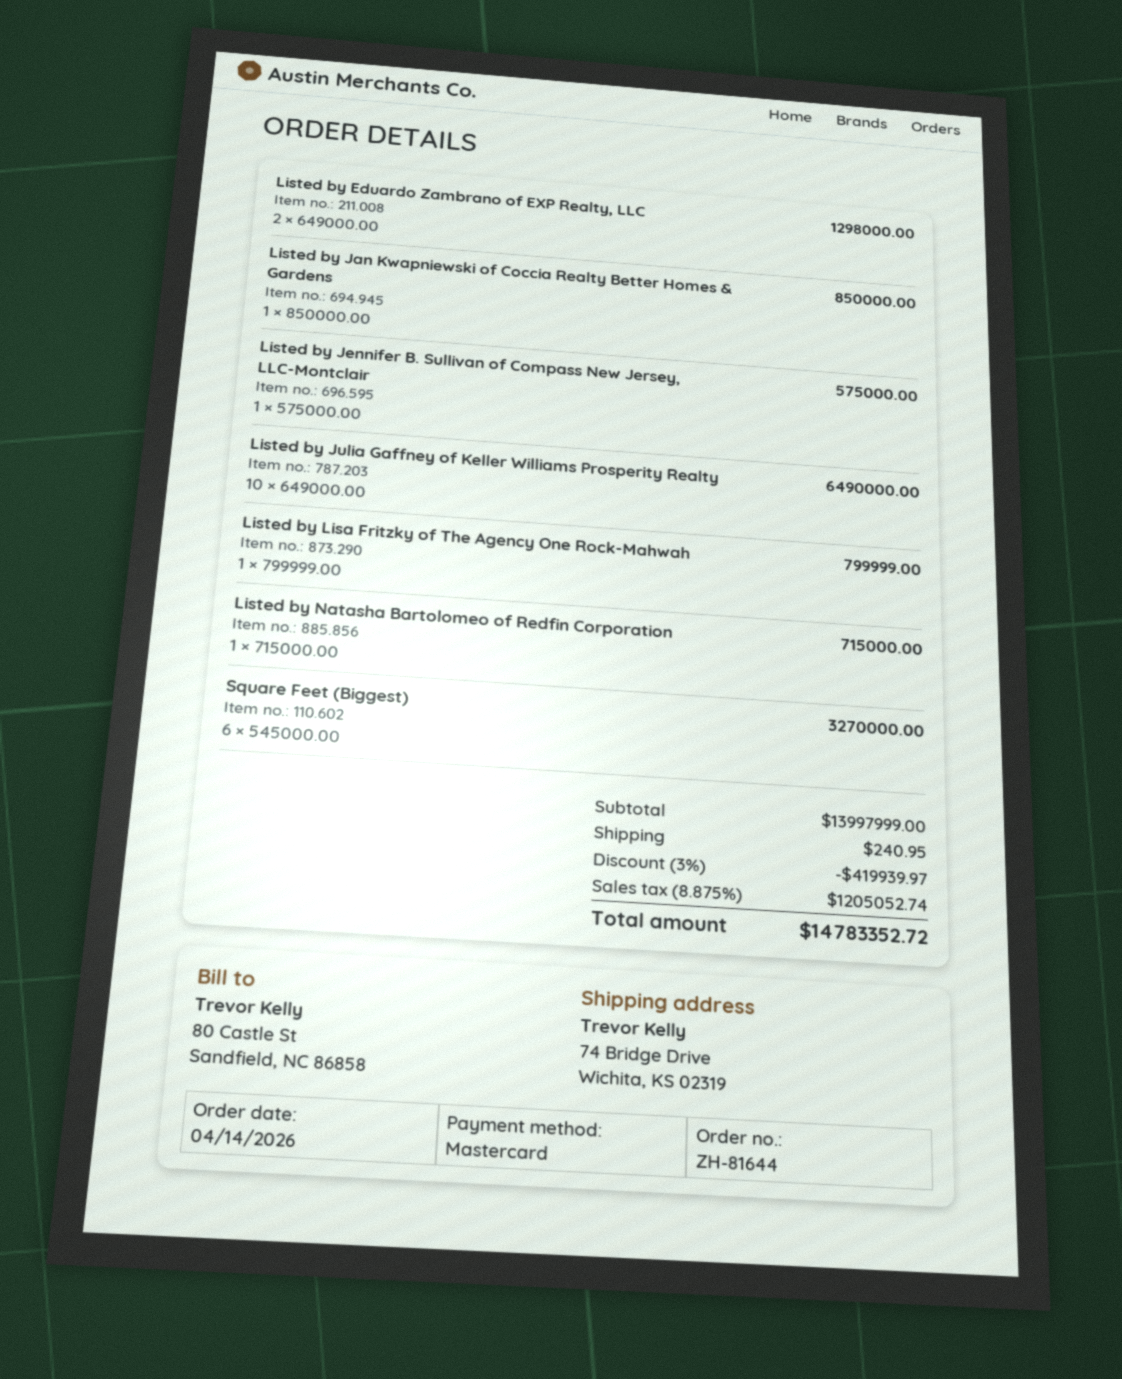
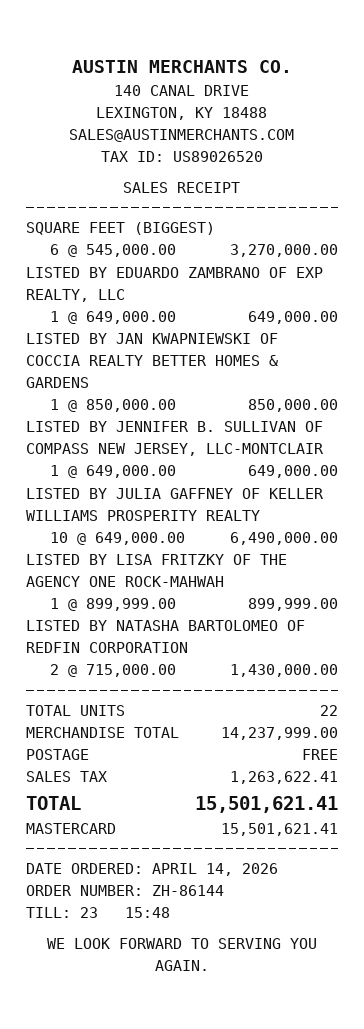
order number: ZH-81644 -> ZH-86144
Listed by Eduardo Zambrano of EXP Realty, LLC: 2 x 649000.00 = 1298000.00 -> 1 x 649000.00 = 649000.00
Listed by Jennifer B. Sullivan of Compass New Jersey, LLC-Montclair: 1 x 575000.00 = 575000.00 -> 1 x 649000.00 = 649000.00
Listed by Lisa Fritzky of The Agency One Rock-Mahwah: 1 x 799999.00 = 799999.00 -> 1 x 899999.00 = 899999.00
Listed by Natasha Bartolomeo of Redfin Corporation: 1 x 715000.00 = 715000.00 -> 2 x 715000.00 = 1430000.00
subtotal: 13997999.00 -> 14237999.00
discount: 3% = 419939.97 -> none
shipping: 240.95 -> 0.00
tax: 1205052.74 -> 1263622.41
total: 14783352.72 -> 15501621.41

